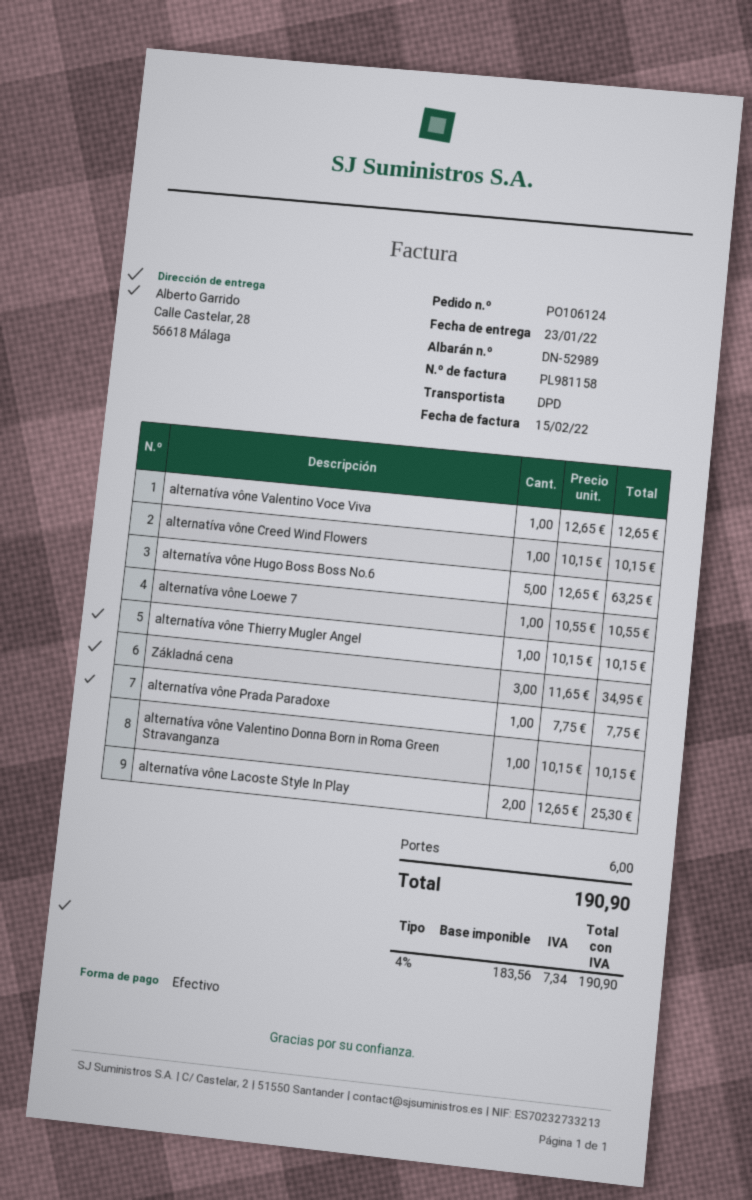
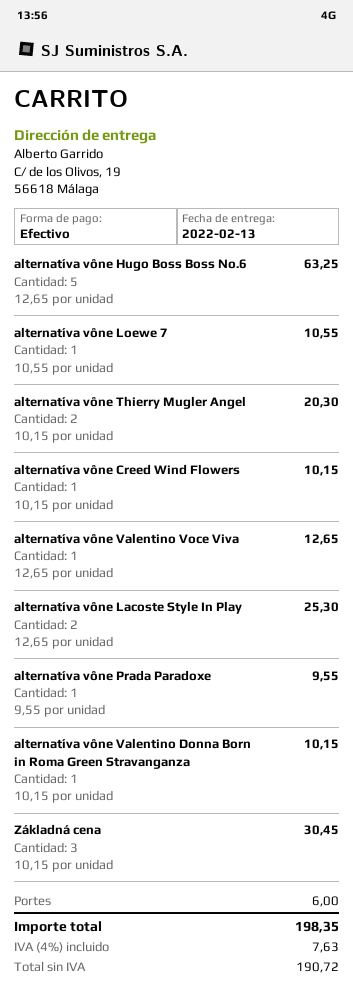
delivery date: 2022-01-23 -> 2022-02-13
ship to: Calle Castelar, 28, 56618 Málaga -> C/ de los Olivos, 19, 56618 Málaga
alternatíva vône Thierry Mugler Angel: 1 x 10.15 = 10.15 -> 2 x 10.15 = 20.30
Základná cena: 3 x 11.65 = 34.95 -> 3 x 10.15 = 30.45
alternatíva vône Prada Paradoxe: 1 x 7.75 = 7.75 -> 1 x 9.55 = 9.55
net: 183.56 -> 190.72
tax: 4% = 7.34 -> 4% = 7.63
total: 190.90 -> 198.35

